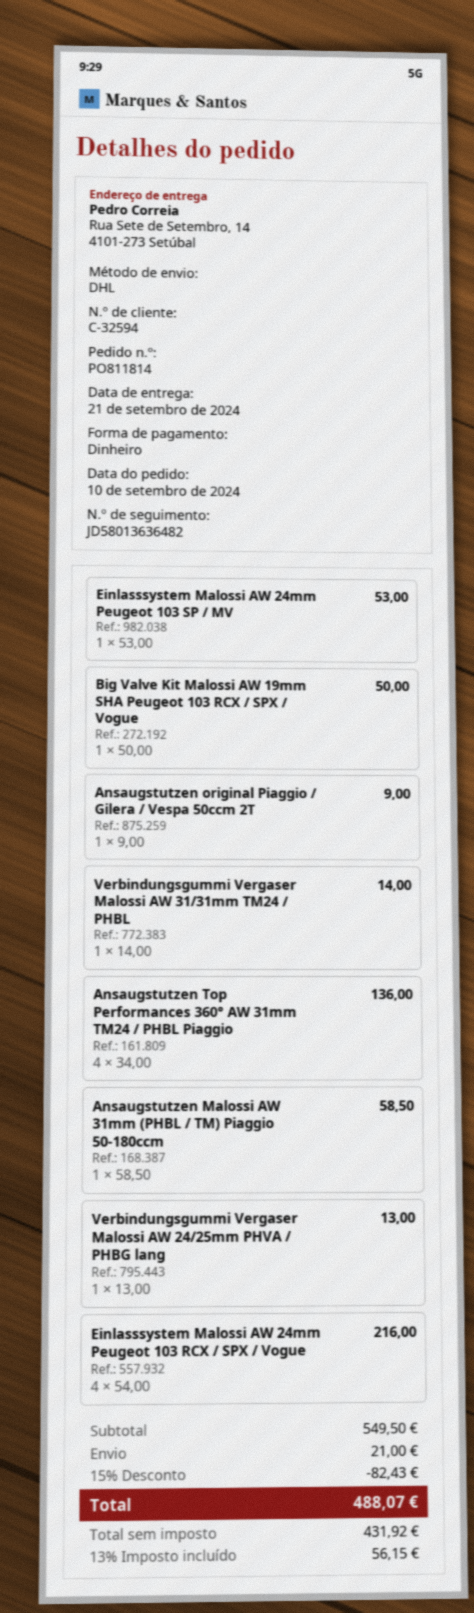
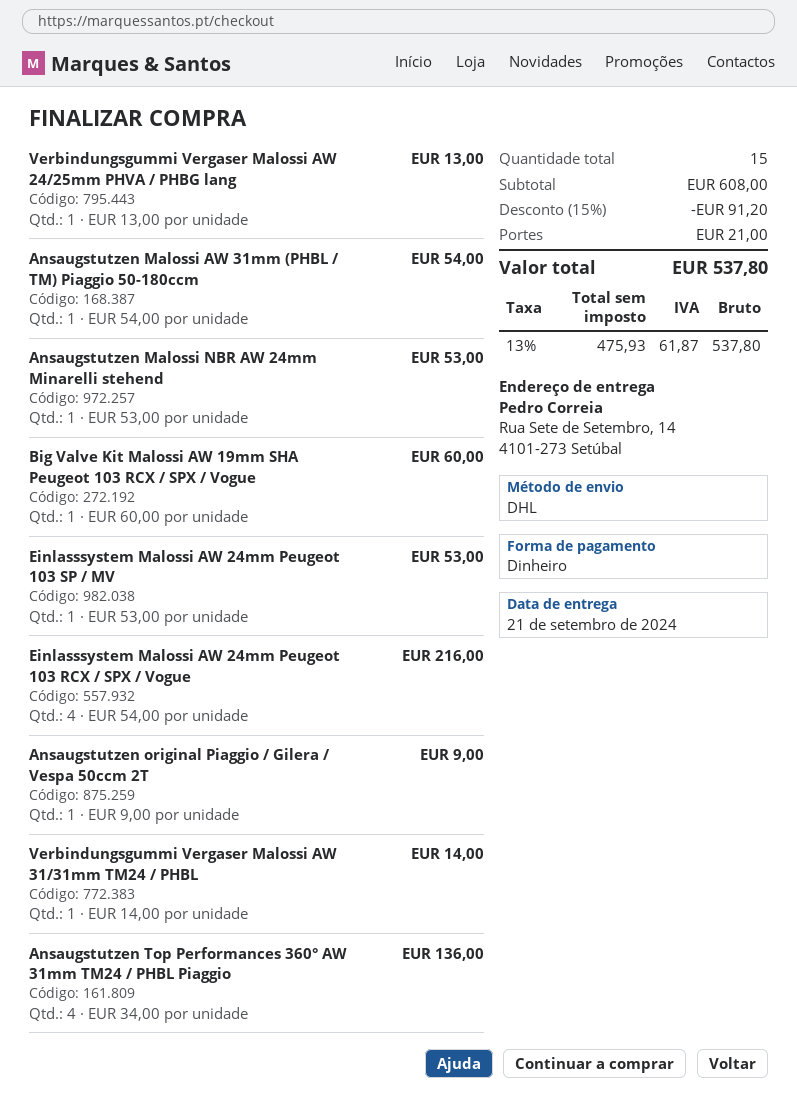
Big Valve Kit Malossi AW 19mm SHA Peugeot 103 RCX / SPX / Vogue: 1 x 50.00 = 50.00 -> 1 x 60.00 = 60.00
Ansaugstutzen Malossi AW 31mm (PHBL / TM) Piaggio 50-180ccm: 1 x 58.50 = 58.50 -> 1 x 54.00 = 54.00
Ansaugstutzen Malossi NBR AW 24mm Minarelli stehend: none -> 1 x 53.00 = 53.00
subtotal: 549.50 -> 608.00
discount: 15% = 82.43 -> 15% = 91.20
net: 431.92 -> 475.93
tax: 13% = 56.15 -> 13% = 61.87
total: 488.07 -> 537.80

